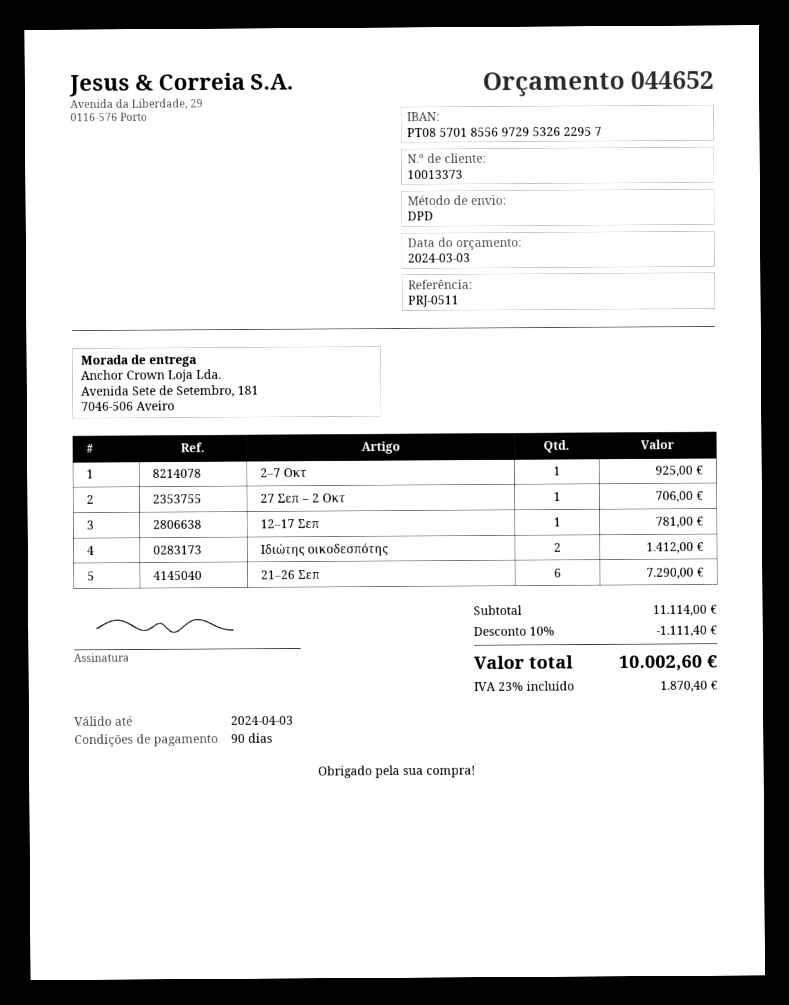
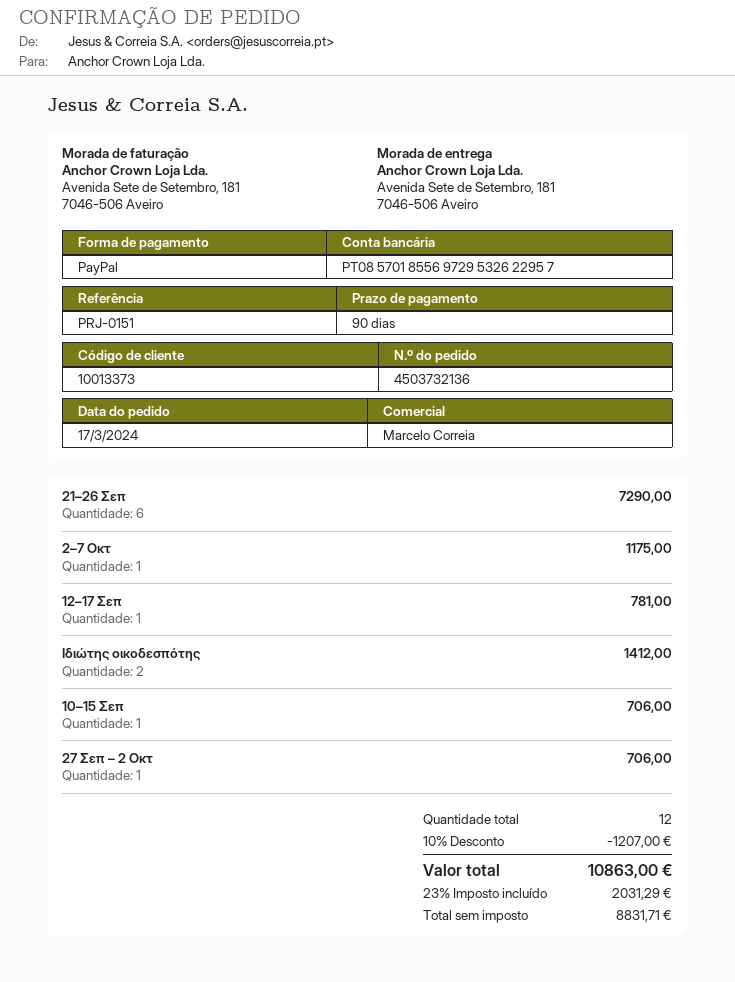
reference: PRJ-0511 -> PRJ-0151
2–7 Οκτ: 1 for 925.00 -> 1 for 1175.00
10–15 Σεπ: none -> 1 for 706.00
discount: 10% = 1111.40 -> 10% = 1207.00
tax: 23% = 1870.40 -> 23% = 2031.29
total: 10002.60 -> 10863.00

